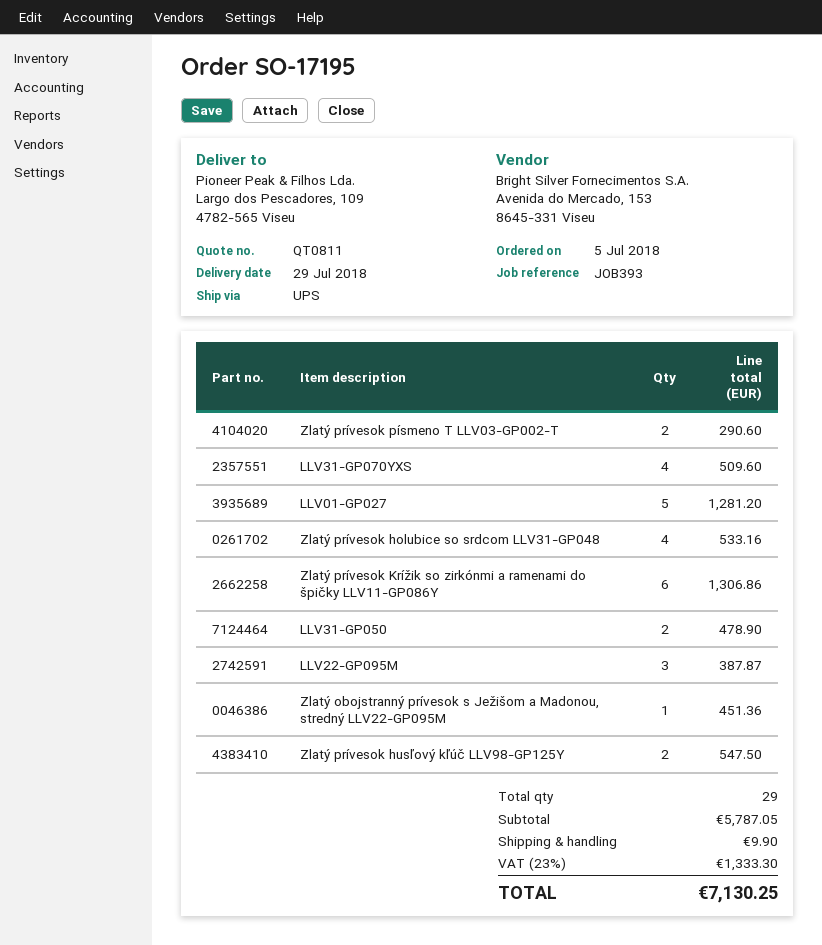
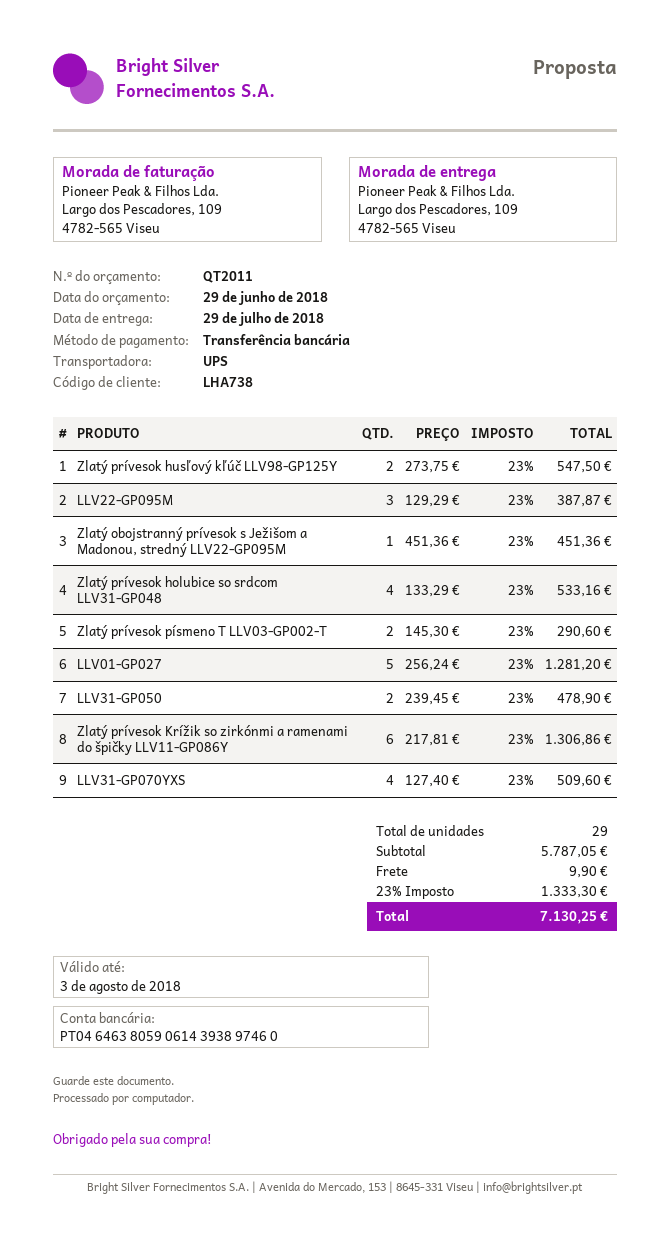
quote number: QT0811 -> QT2011

